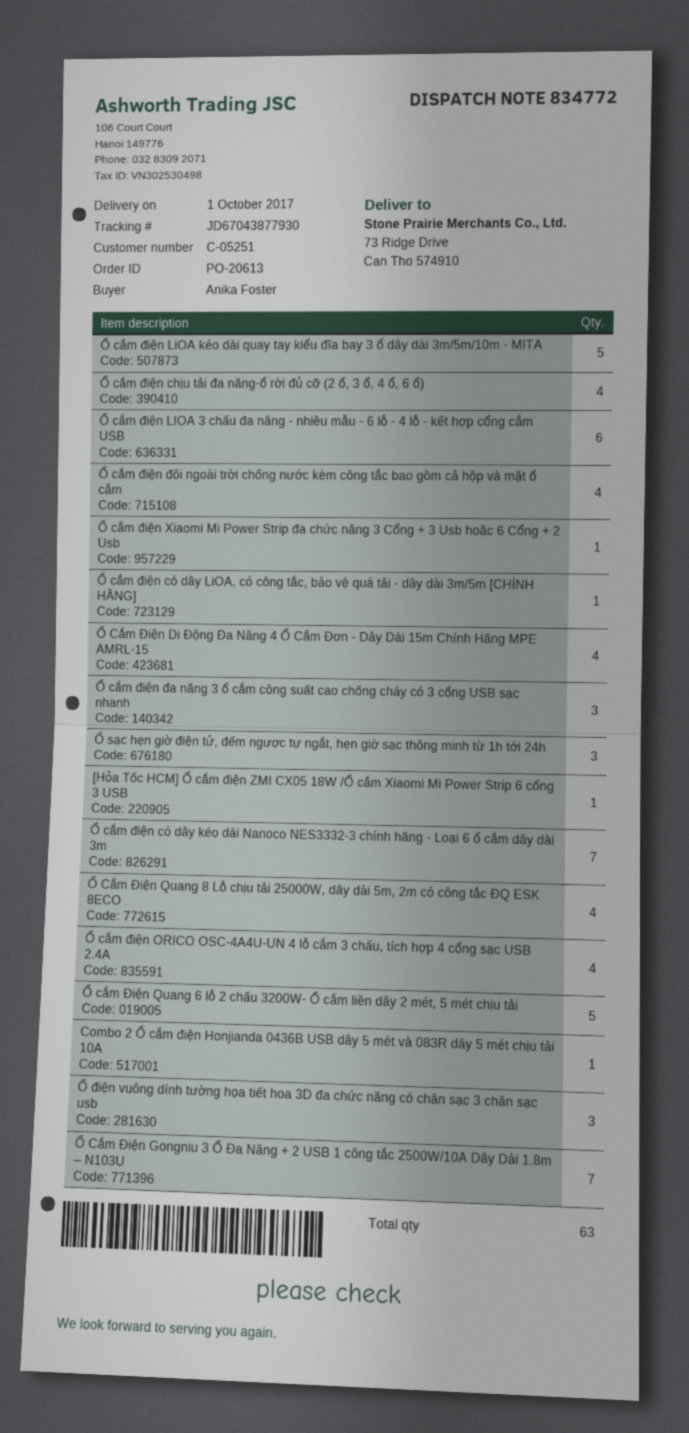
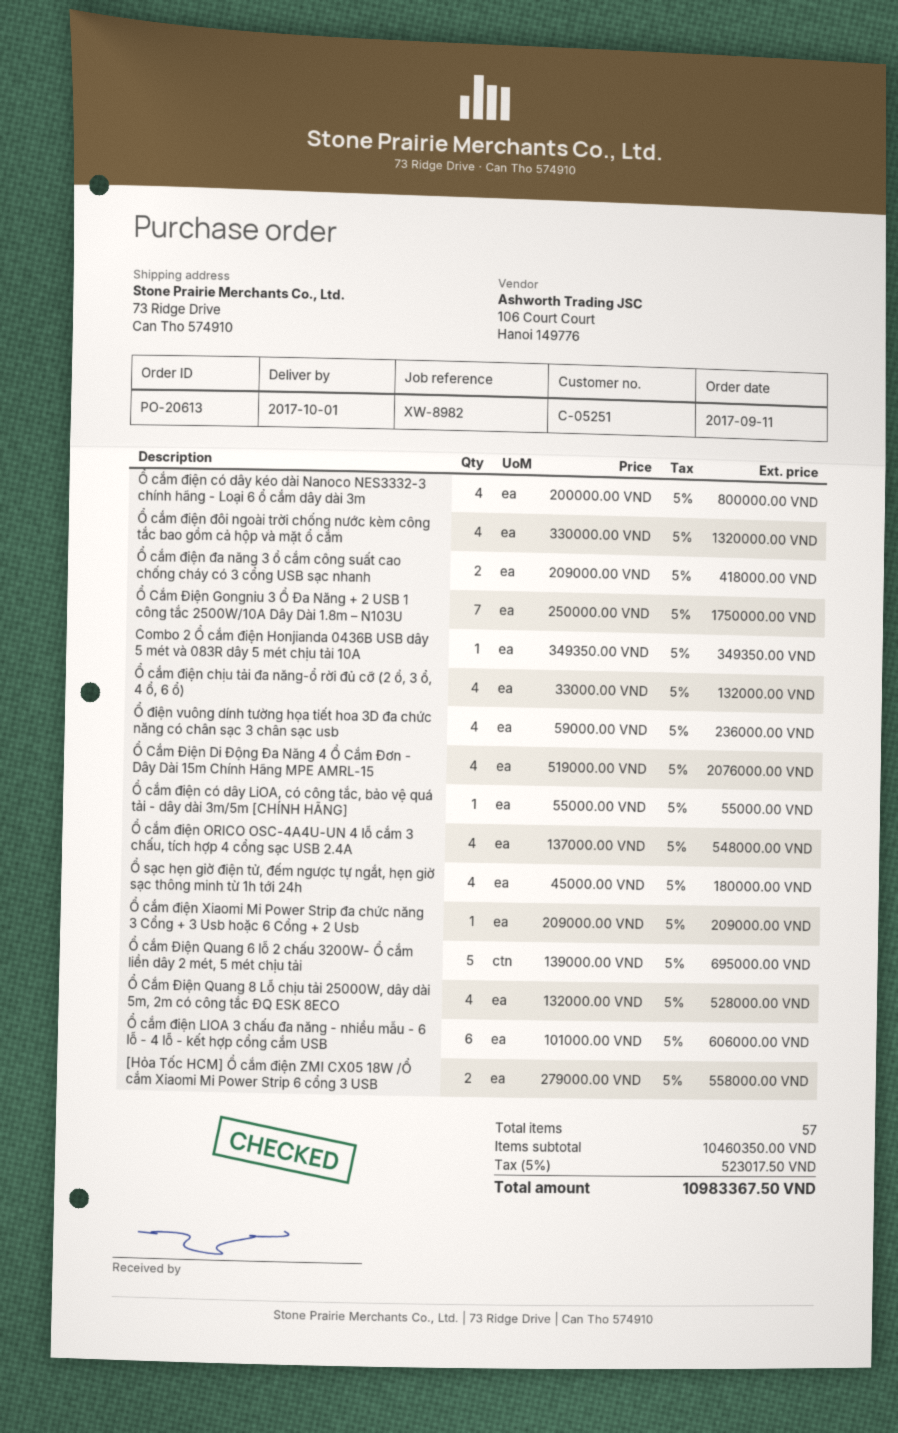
Ổ cắm điện LiOA kéo dài quay tay kiểu đĩa bay 3 ổ dây dài 3m/5m/10m - MITA: 5 -> none
Ổ cắm điện đa năng 3 ổ cắm công suất cao chống cháy có 3 cổng USB sạc nhanh: 3 -> 2
Ổ sạc hẹn giờ điện tử, đếm ngược tự ngắt, hẹn giờ sạc thông minh từ 1h tới 24h: 3 -> 4
[Hỏa Tốc HCM] Ổ cắm điện ZMI CX05 18W /Ổ cắm Xiaomi Mi Power Strip 6 cổng 3 USB: 1 -> 2
Ổ cắm điện có dây kéo dài Nanoco NES3332-3 chính hãng - Loại 6 ổ cắm dây dài 3m: 7 -> 4
Ổ điện vuông dính tường họa tiết hoa 3D đa chức năng có chân sạc 3 chân sạc usb: 3 -> 4
total quantity: 63 -> 57

